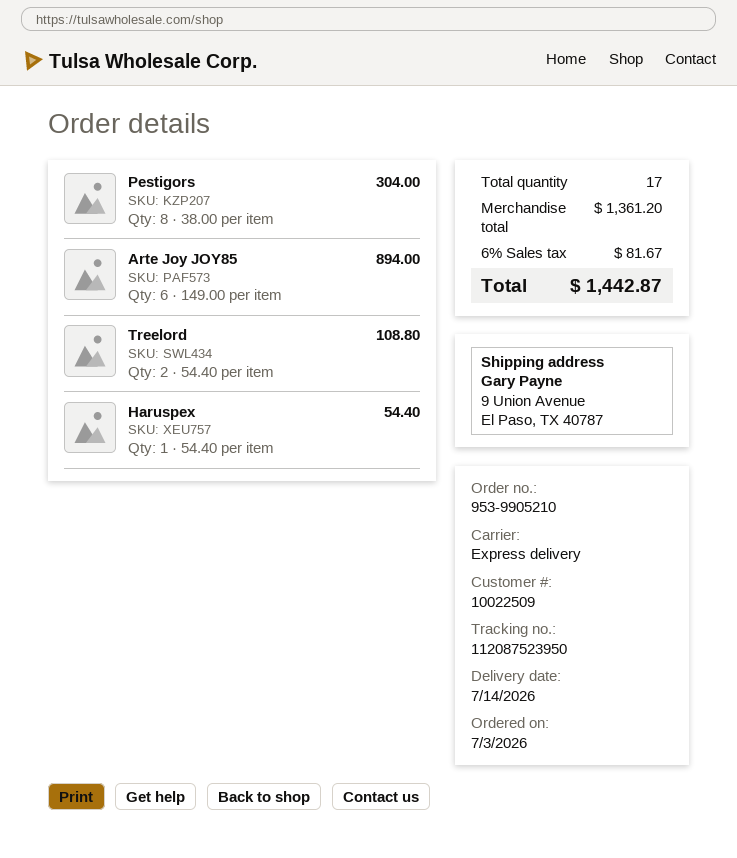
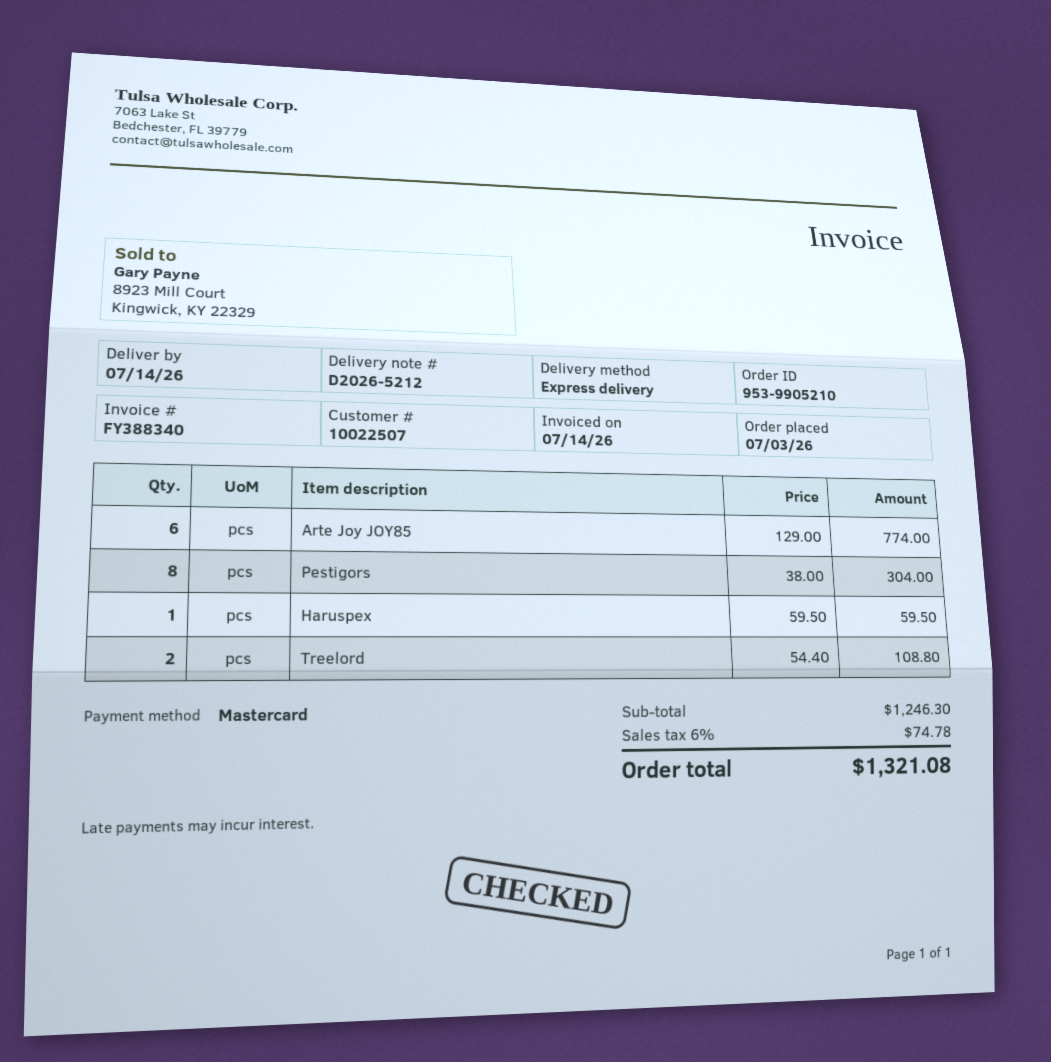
customer number: 10022509 -> 10022507
Arte Joy JOY85: 6 x 149.00 = 894.00 -> 6 x 129.00 = 774.00
Haruspex: 1 x 54.40 = 54.40 -> 1 x 59.50 = 59.50
subtotal: 1361.20 -> 1246.30
tax: 6% = 81.67 -> 6% = 74.78
total: 1442.87 -> 1321.08

